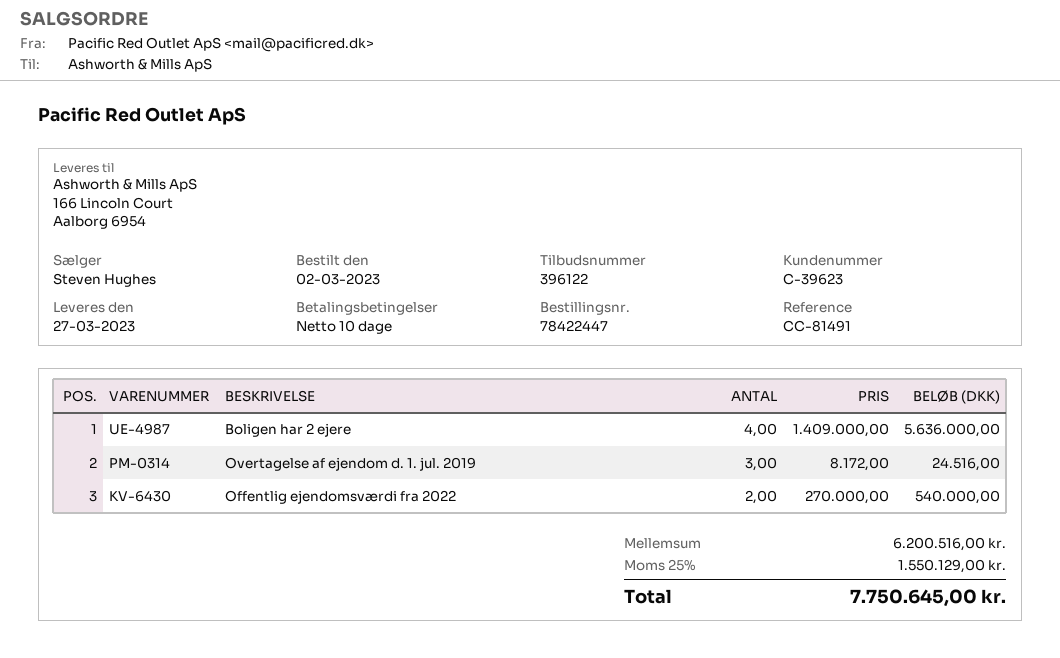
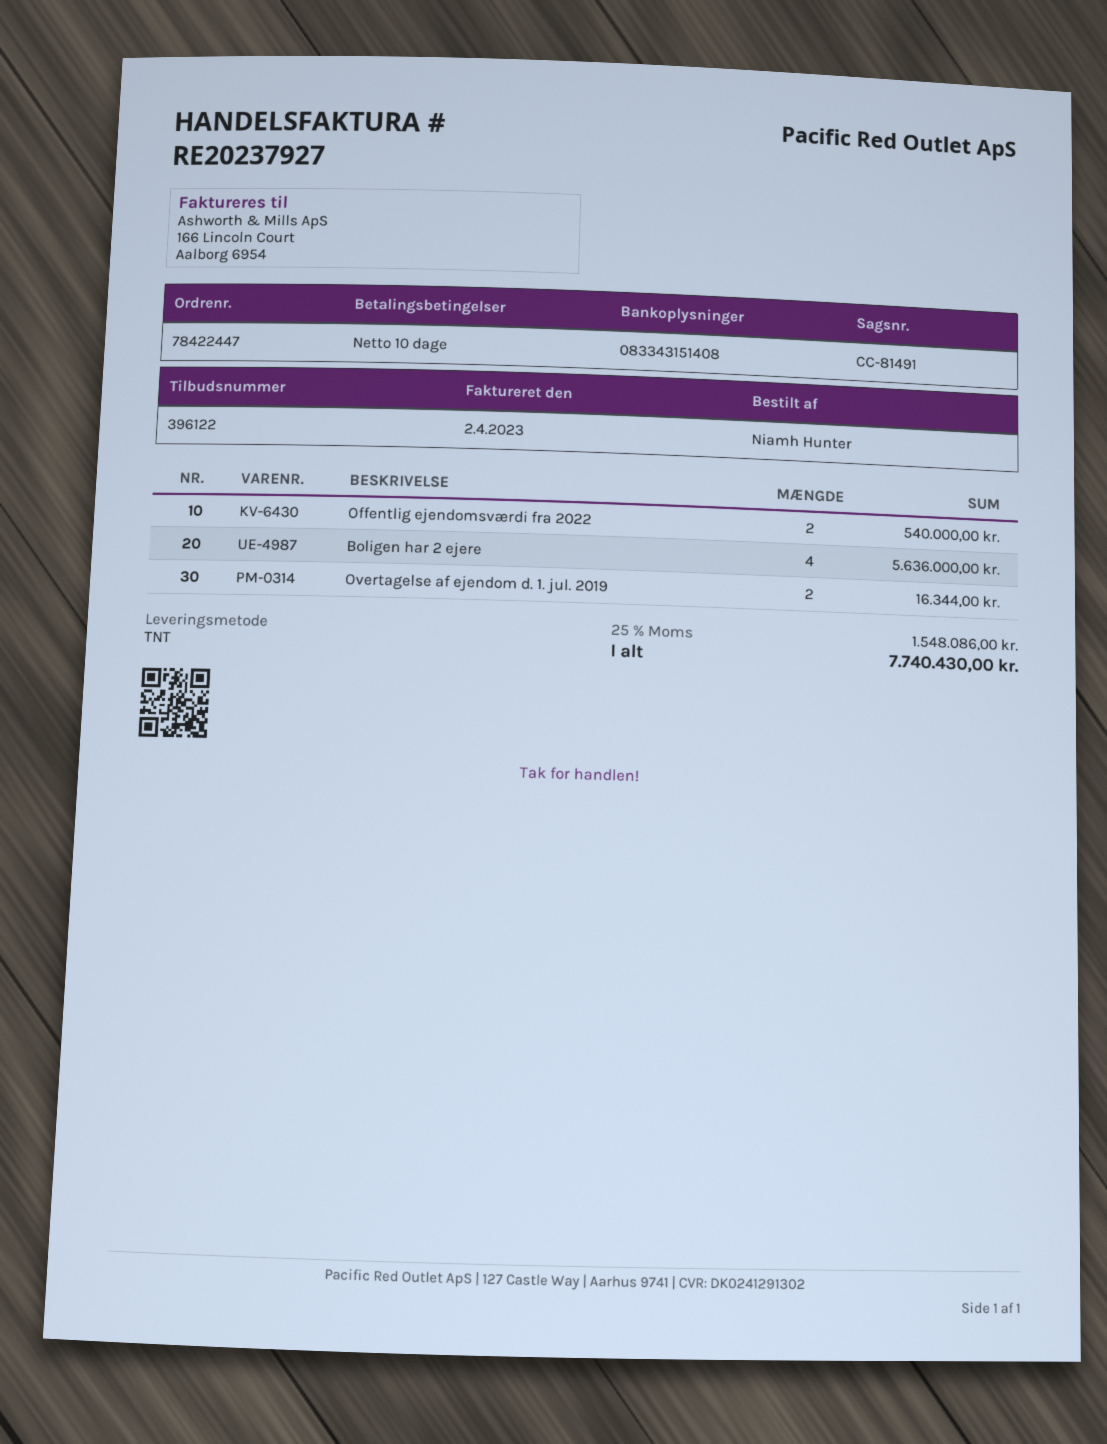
Overtagelse af ejendom d. 1. jul. 2019: 3 for 24516.00 -> 2 for 16344.00
tax: 25% = 1550129.00 -> 25% = 1548086.00
total: 7750645.00 -> 7740430.00

